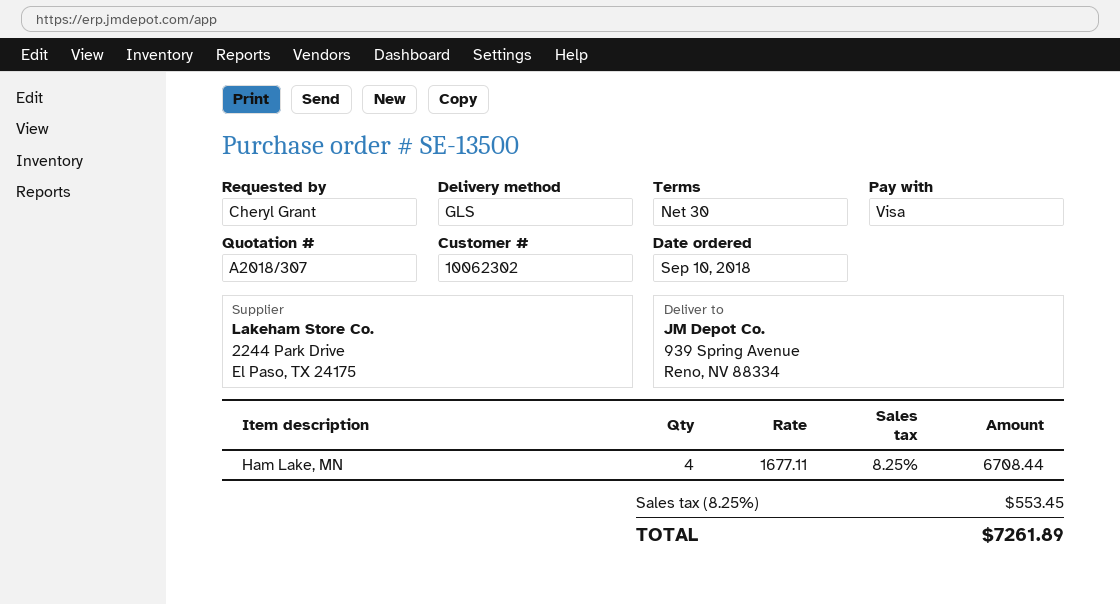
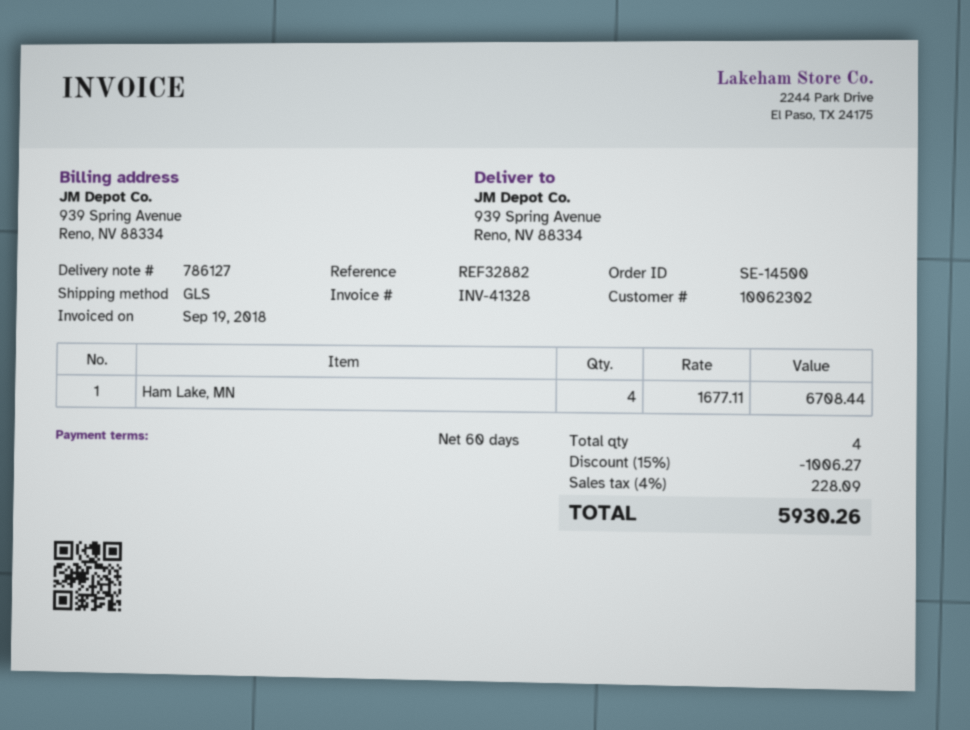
order number: SE-13500 -> SE-14500
payment terms: 30 days -> 60 days
discount: none -> 15% = 1006.27
tax: 8.25% = 553.45 -> 4% = 228.09
total: 7261.89 -> 5930.26

